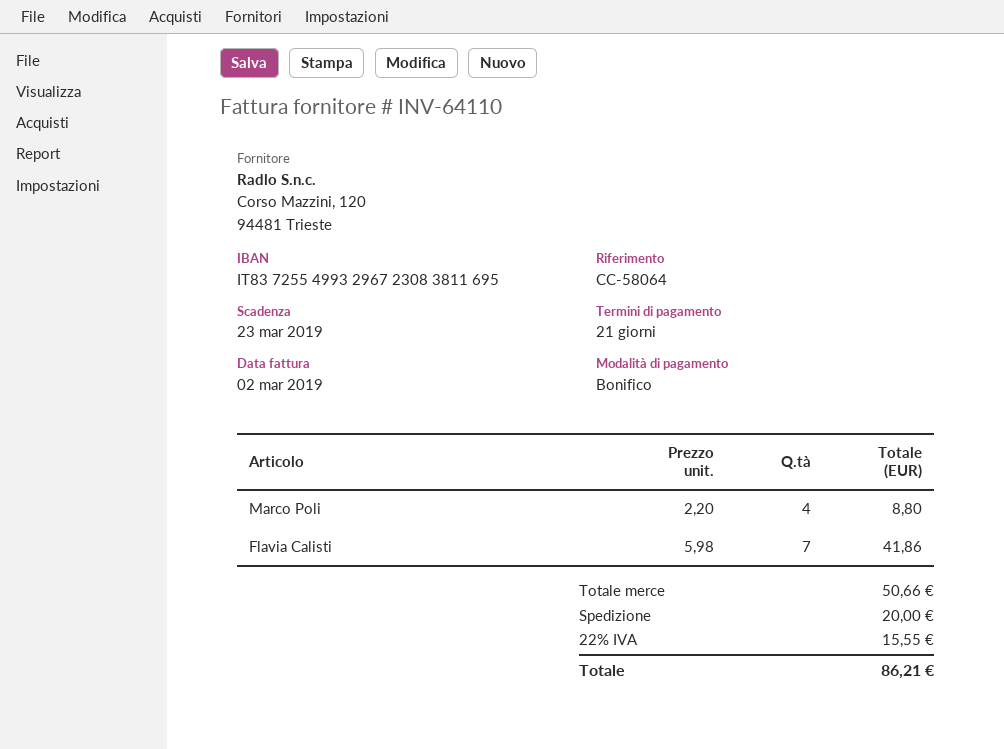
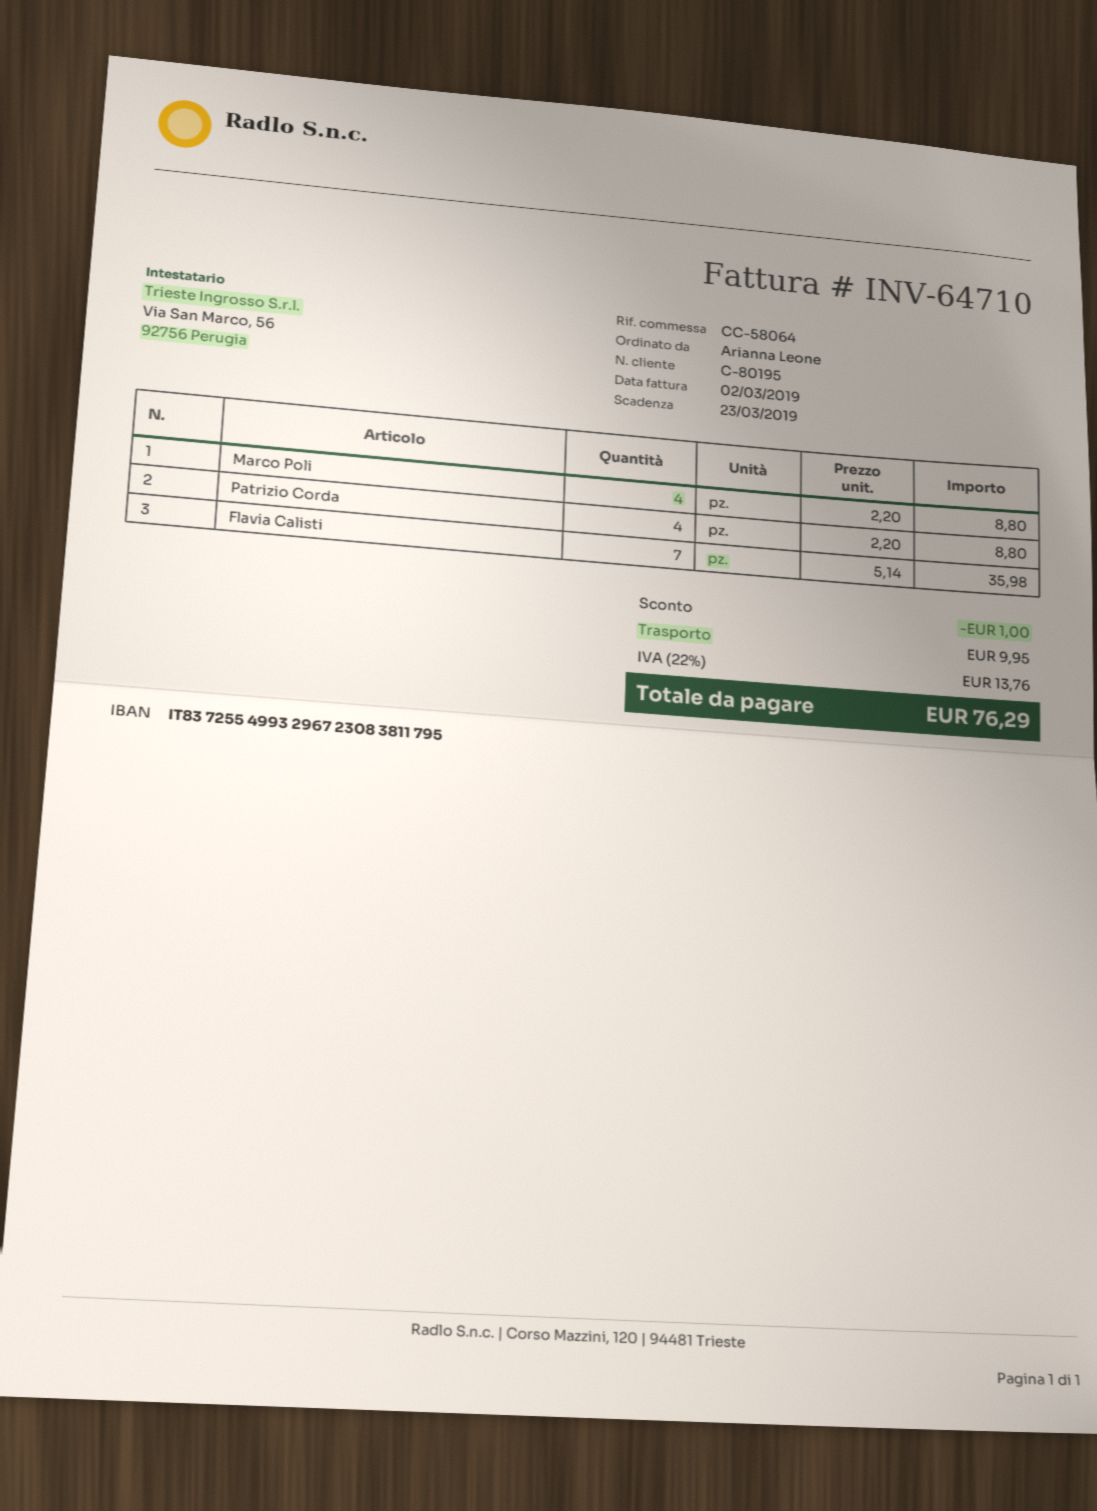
invoice number: INV-64110 -> INV-64710
bank account: IT8372554993296723083811695 -> IT8372554993296723083811795
Flavia Calisti: 7 x 5.98 = 41.86 -> 7 x 5.14 = 35.98
Patrizio Corda: none -> 4 x 2.20 = 8.80
discount: none -> 1.00
shipping: 20.00 -> 9.95
tax: 22% = 15.55 -> 22% = 13.76
total: 86.21 -> 76.29

